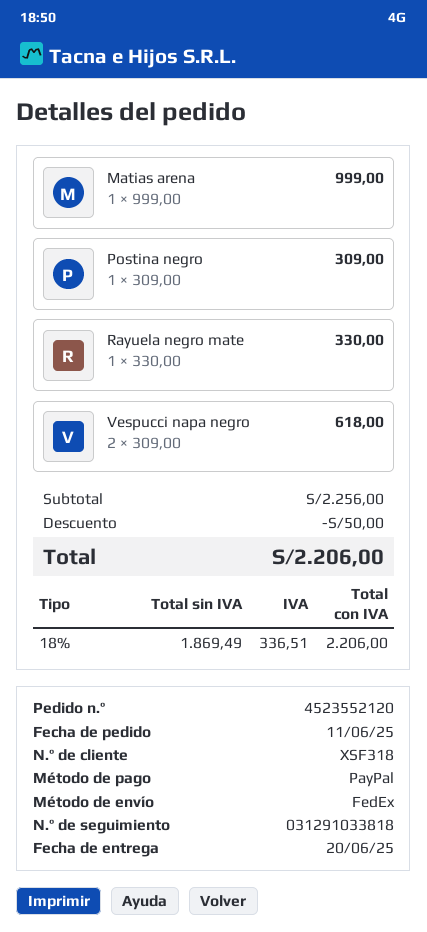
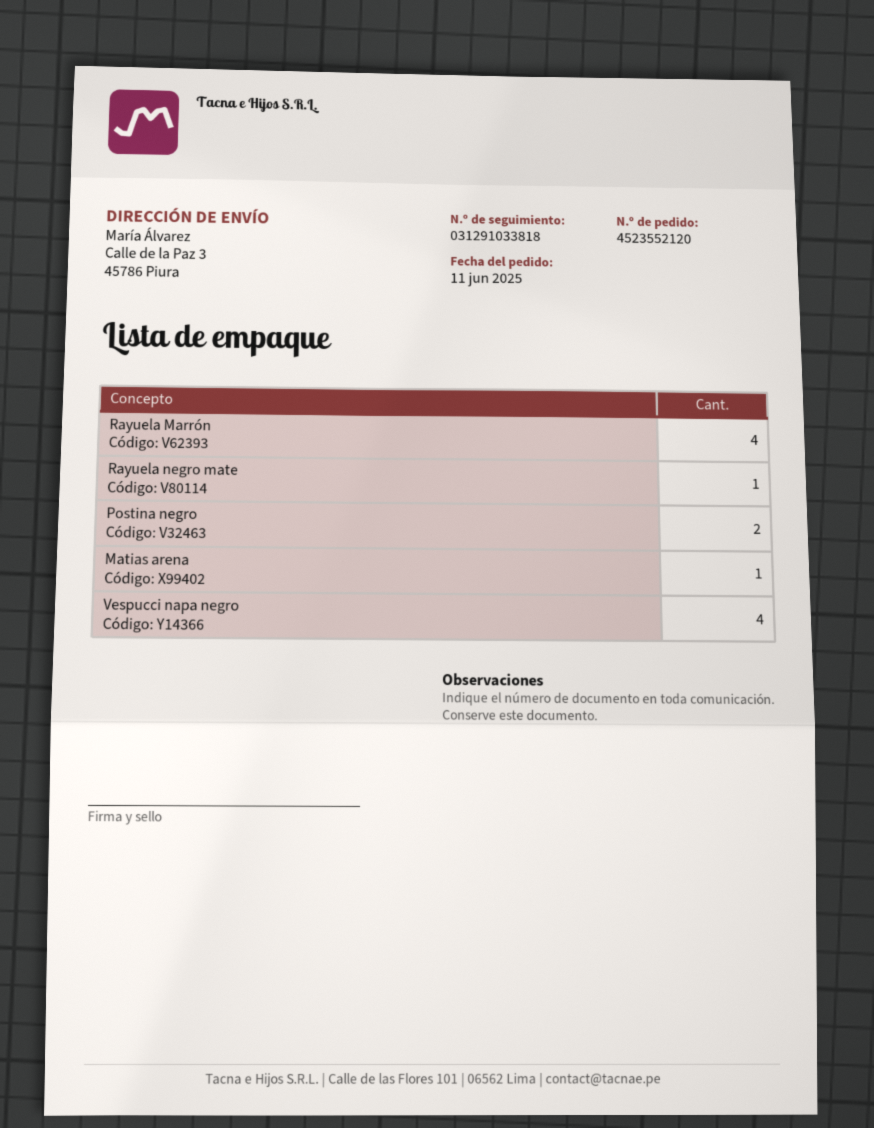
Postina negro: 1 -> 2
Vespucci napa negro: 2 -> 4
Rayuela Marrón: none -> 4

